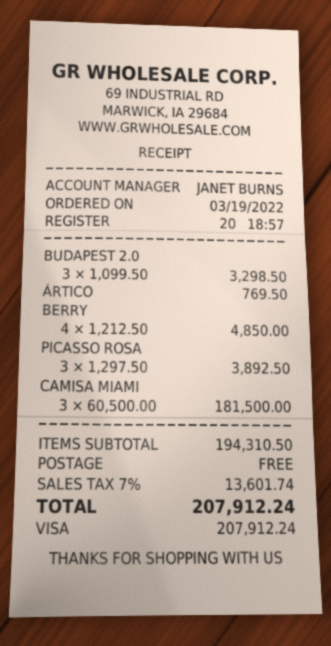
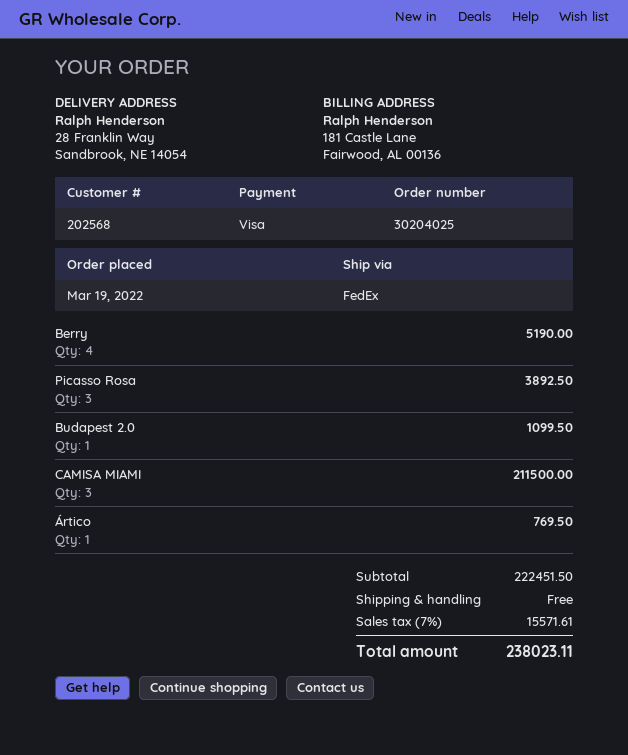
BUDAPEST 2.0: 3 for 3298.50 -> 1 for 1099.50
BERRY: 4 for 4850.00 -> 4 for 5190.00
CAMISA MIAMI: 3 for 181500.00 -> 3 for 211500.00
subtotal: 194310.50 -> 222451.50
tax: 7% = 13601.74 -> 7% = 15571.61
total: 207912.24 -> 238023.11

